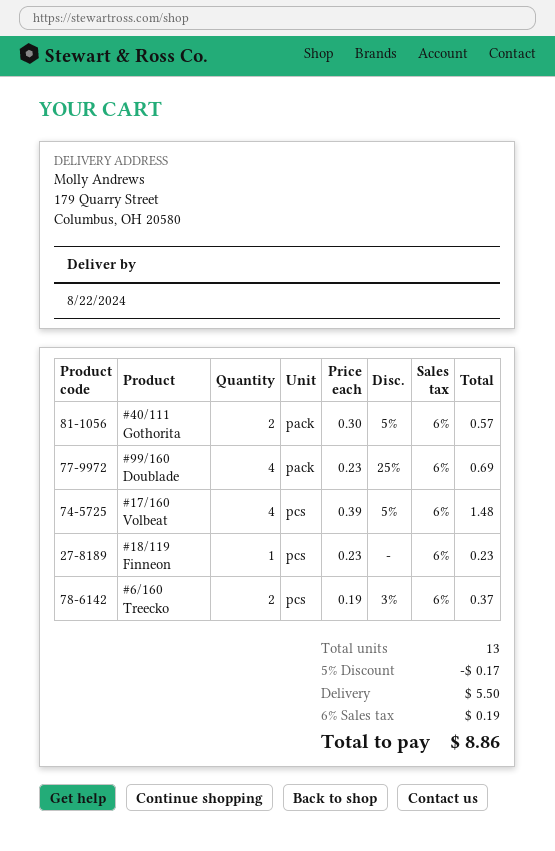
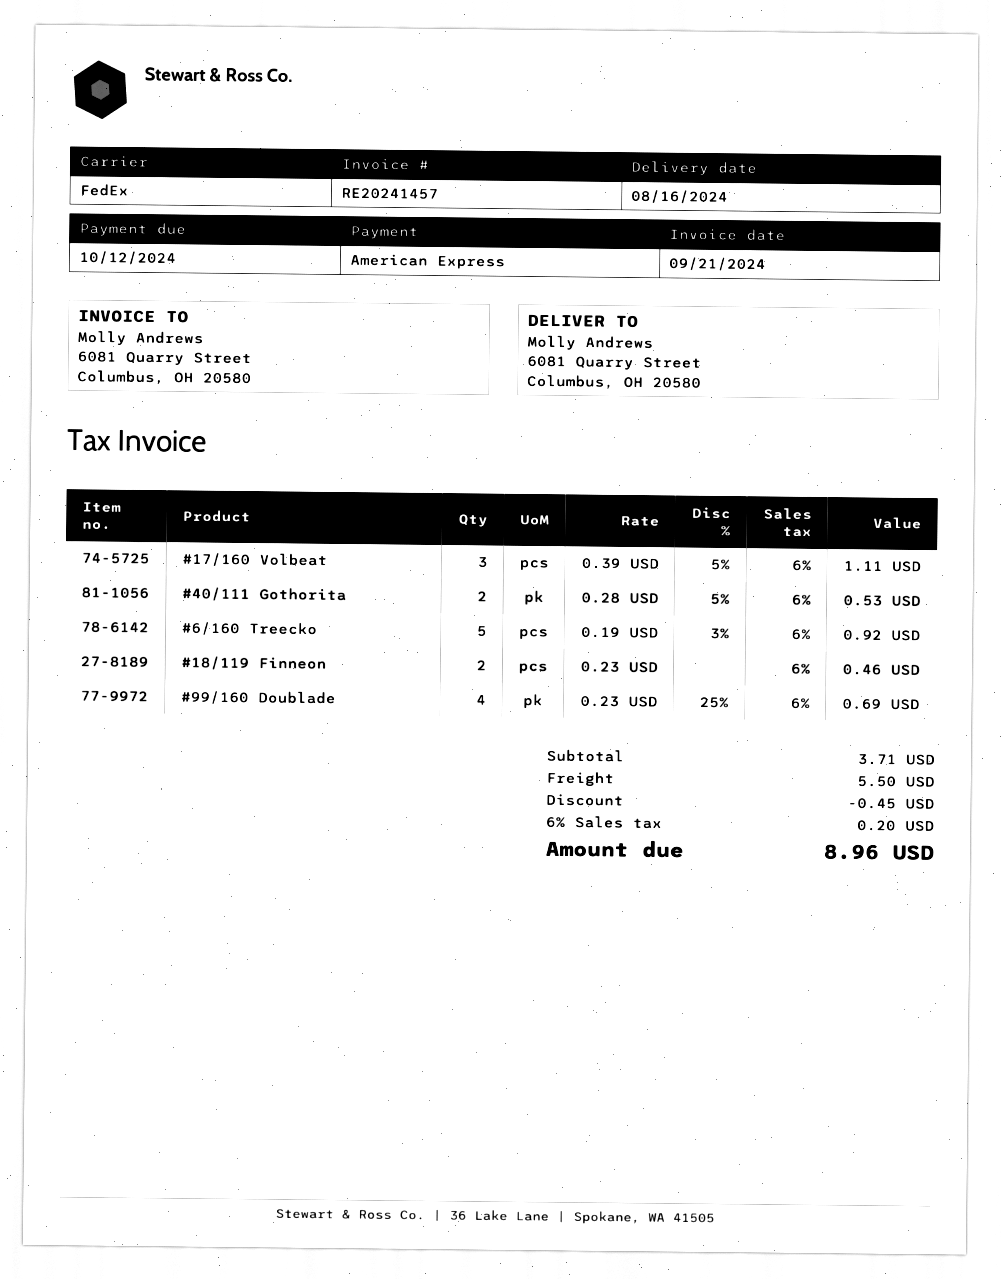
delivery date: 2024-08-22 -> 2024-08-16
ship to: 179 Quarry Street, Columbus, OH 20580 -> 6081 Quarry Street, Columbus, OH 20580
#40/111 Gothorita: 2 x 0.30 - 5% = 0.57 -> 2 x 0.28 - 5% = 0.53
#17/160 Volbeat: 4 x 0.39 - 5% = 1.48 -> 3 x 0.39 - 5% = 1.11
#18/119 Finneon: 1 x 0.23 = 0.23 -> 2 x 0.23 = 0.46
#6/160 Treecko: 2 x 0.19 - 3% = 0.37 -> 5 x 0.19 - 3% = 0.92
discount: 0.17 -> 0.45
tax: 6% = 0.19 -> 6% = 0.20
total: 8.86 -> 8.96

